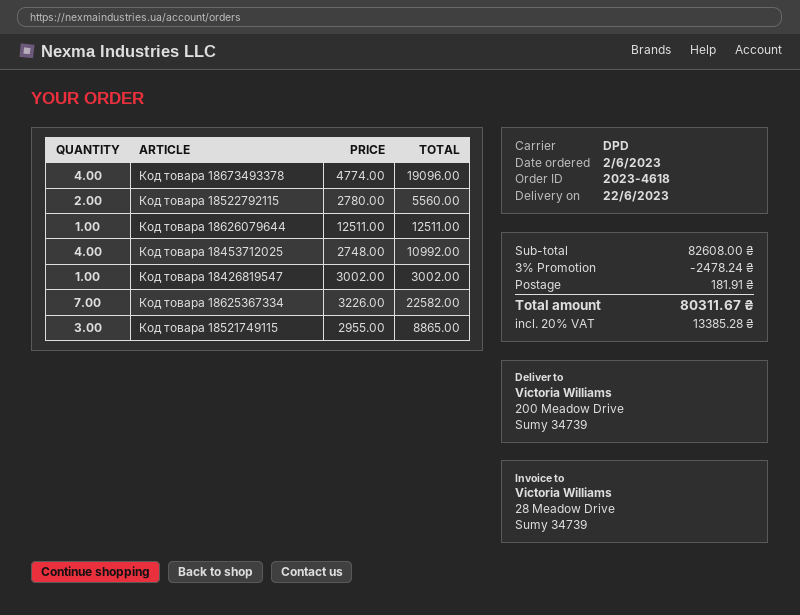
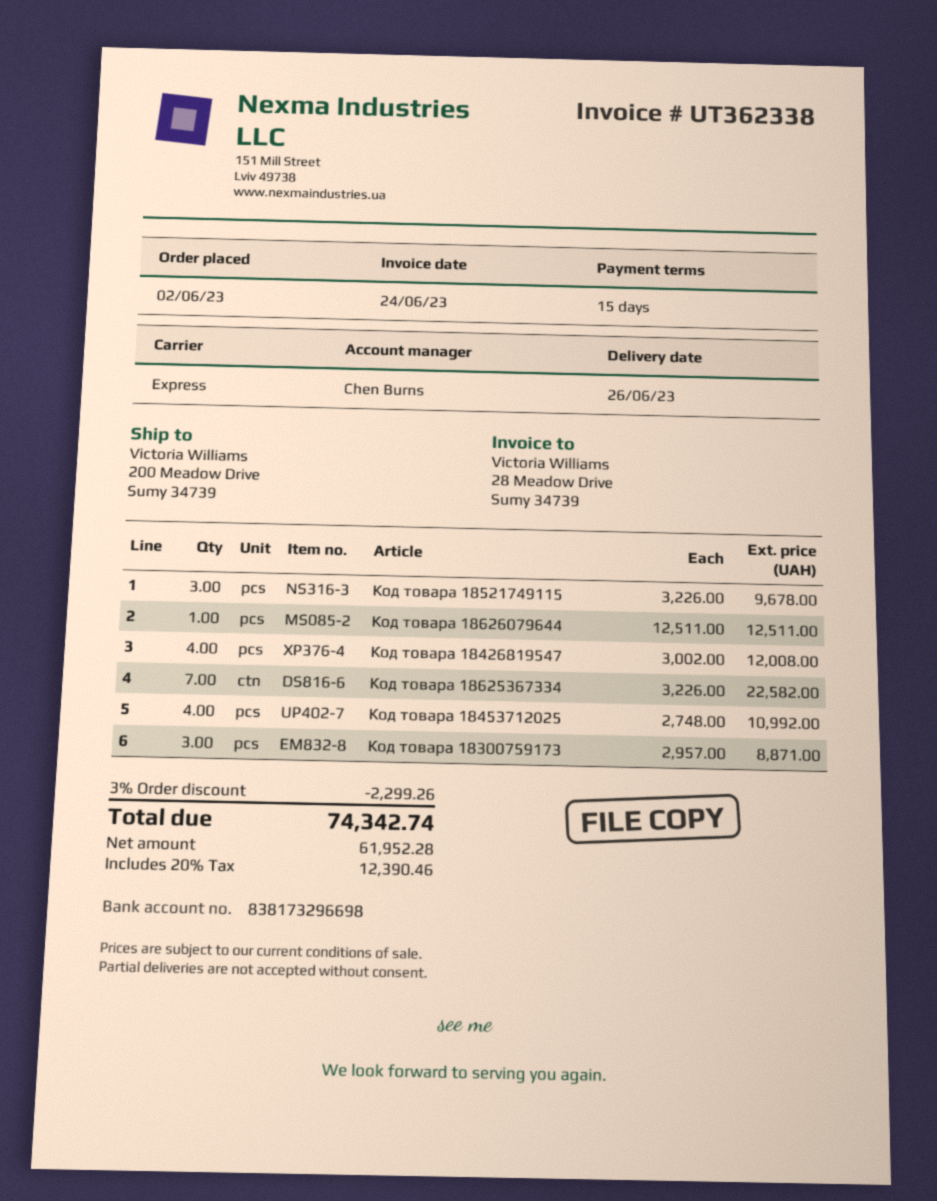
delivery date: 2023-06-22 -> 2023-06-26
shipping method: DPD -> express
Код товара 18673493378: 4 x 4774.00 = 19096.00 -> none
Код товара 18522792115: 2 x 2780.00 = 5560.00 -> none
Код товара 18426819547: 1 x 3002.00 = 3002.00 -> 4 x 3002.00 = 12008.00
Код товара 18521749115: 3 x 2955.00 = 8865.00 -> 3 x 3226.00 = 9678.00
Код товара 18300759173: none -> 3 x 2957.00 = 8871.00
discount: 3% = 2478.24 -> 3% = 2299.26
shipping: 181.91 -> none
tax: 20% = 13385.28 -> 20% = 12390.46
total: 80311.67 -> 74342.74

